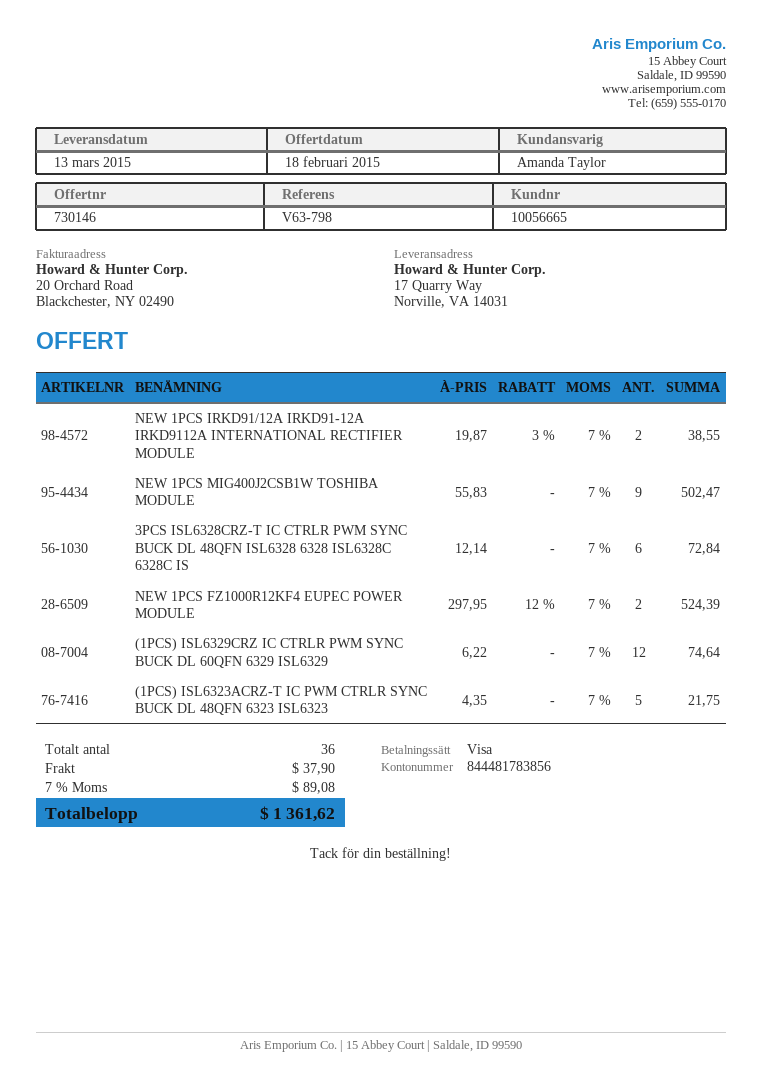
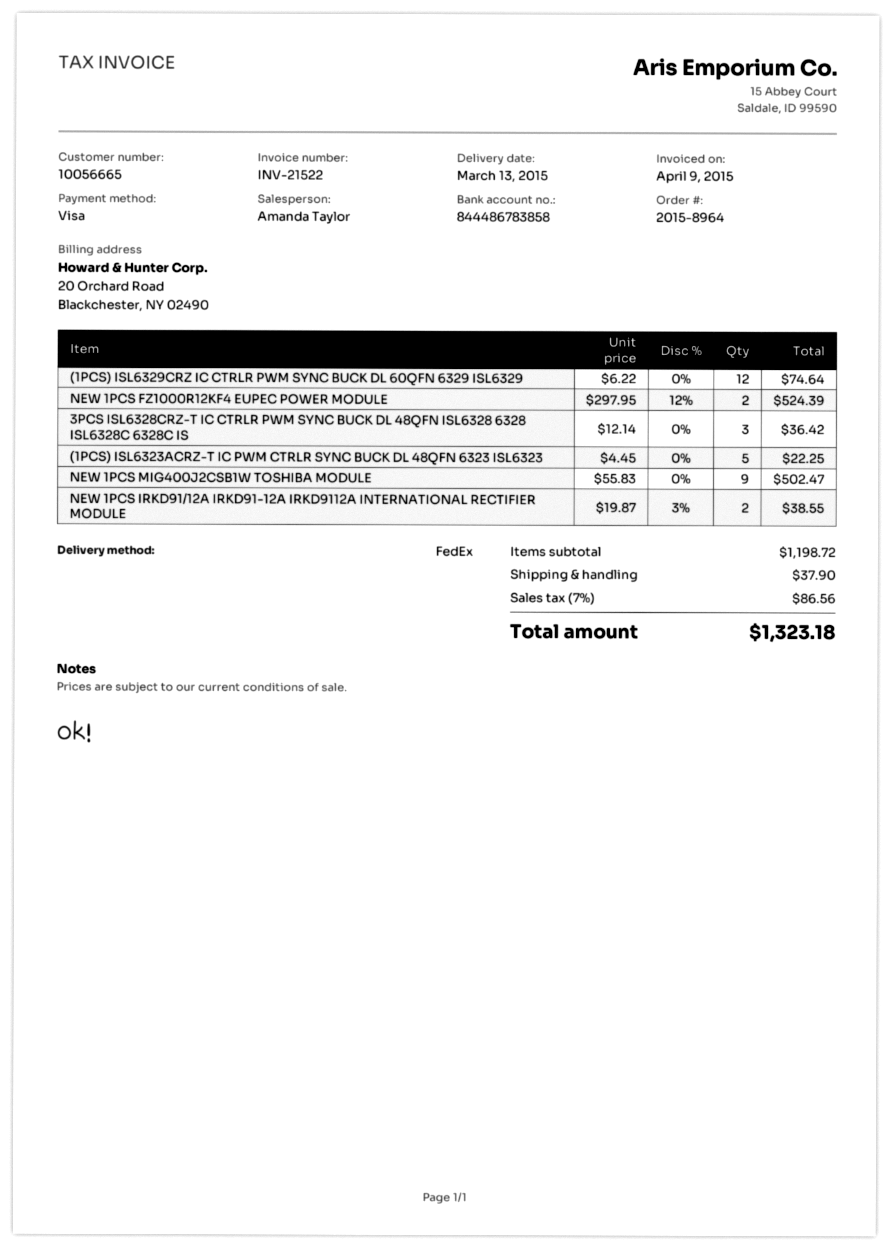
bank account: 844481783856 -> 844486783858
3PCS ISL6328CRZ-T IC CTRLR PWM SYNC BUCK DL 48QFN ISL6328 6328 ISL6328C 6328C IS: 6 x 12.14 = 72.84 -> 3 x 12.14 = 36.42
(1PCS) ISL6323ACRZ-T IC PWM CTRLR SYNC BUCK DL 48QFN 6323 ISL6323: 5 x 4.35 = 21.75 -> 5 x 4.45 = 22.25
tax: 7% = 89.08 -> 7% = 86.56
total: 1361.62 -> 1323.18

